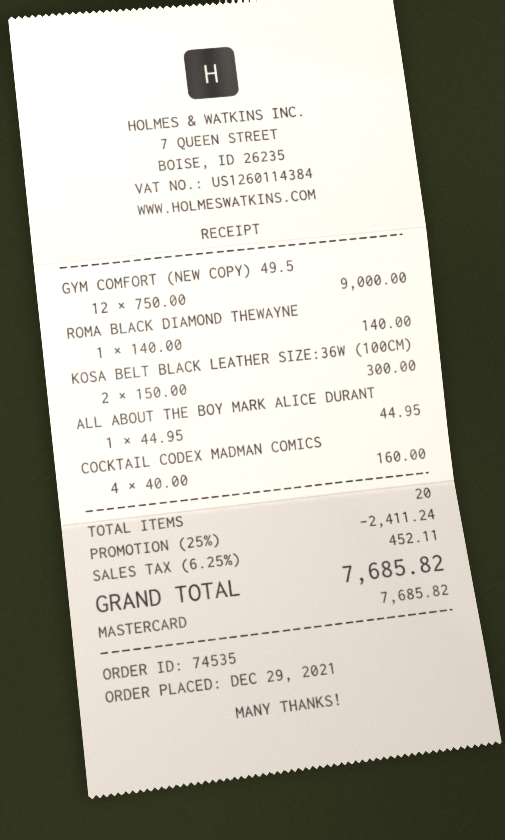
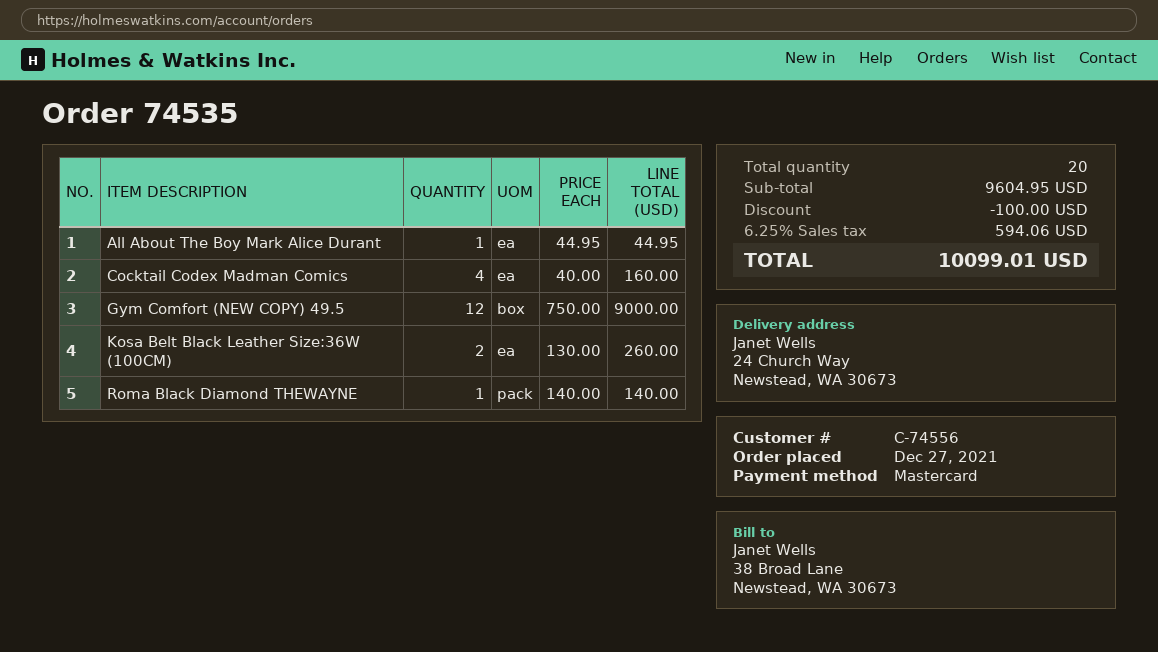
order date: 2021-12-29 -> 2021-12-27
KOSA BELT BLACK LEATHER SIZE:36W (100CM): 2 x 150.00 = 300.00 -> 2 x 130.00 = 260.00
discount: 2411.24 -> 100.00
tax: 6.25% = 452.11 -> 6.25% = 594.06
total: 7685.82 -> 10099.01

